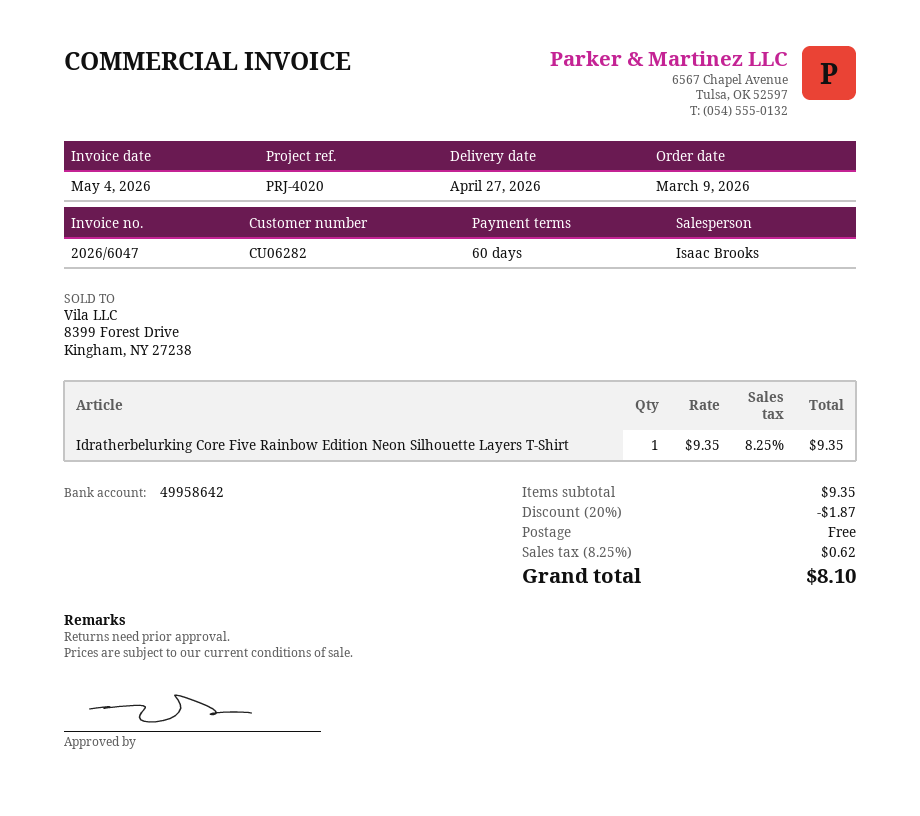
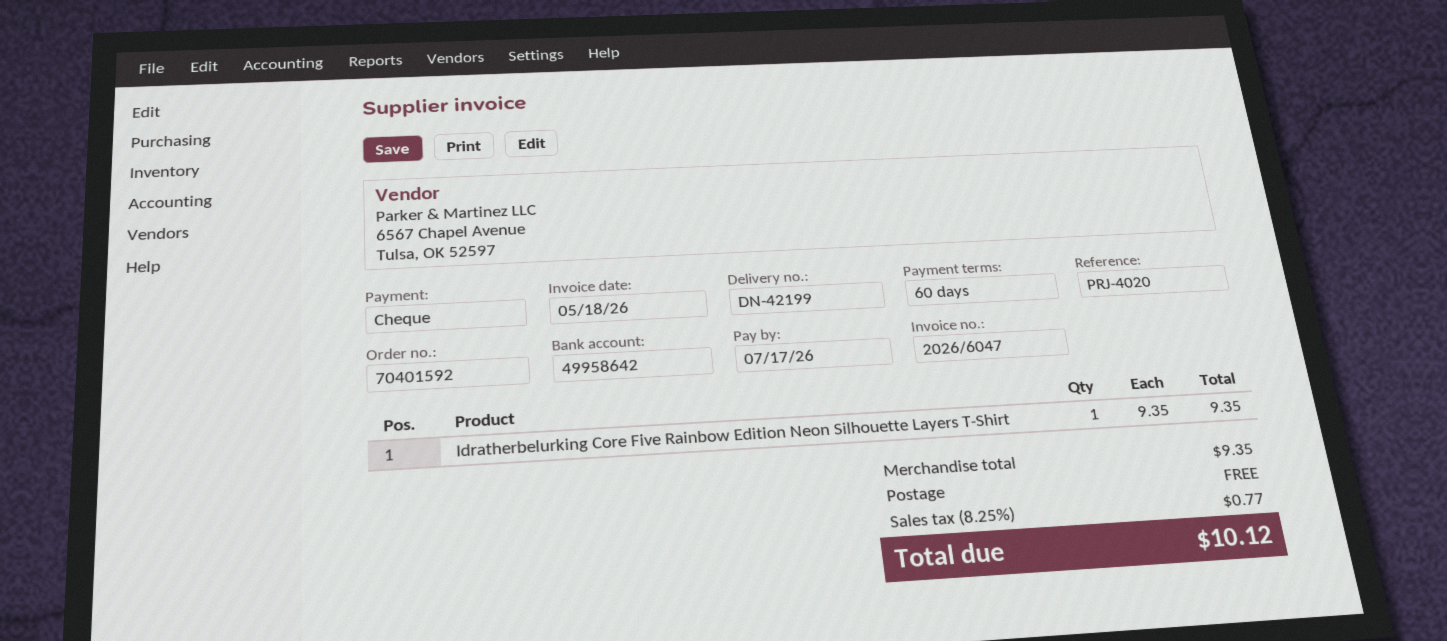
invoice date: 2026-05-04 -> 2026-05-18
discount: 20% = 1.87 -> none
tax: 8.25% = 0.62 -> 8.25% = 0.77
total: 8.10 -> 10.12

